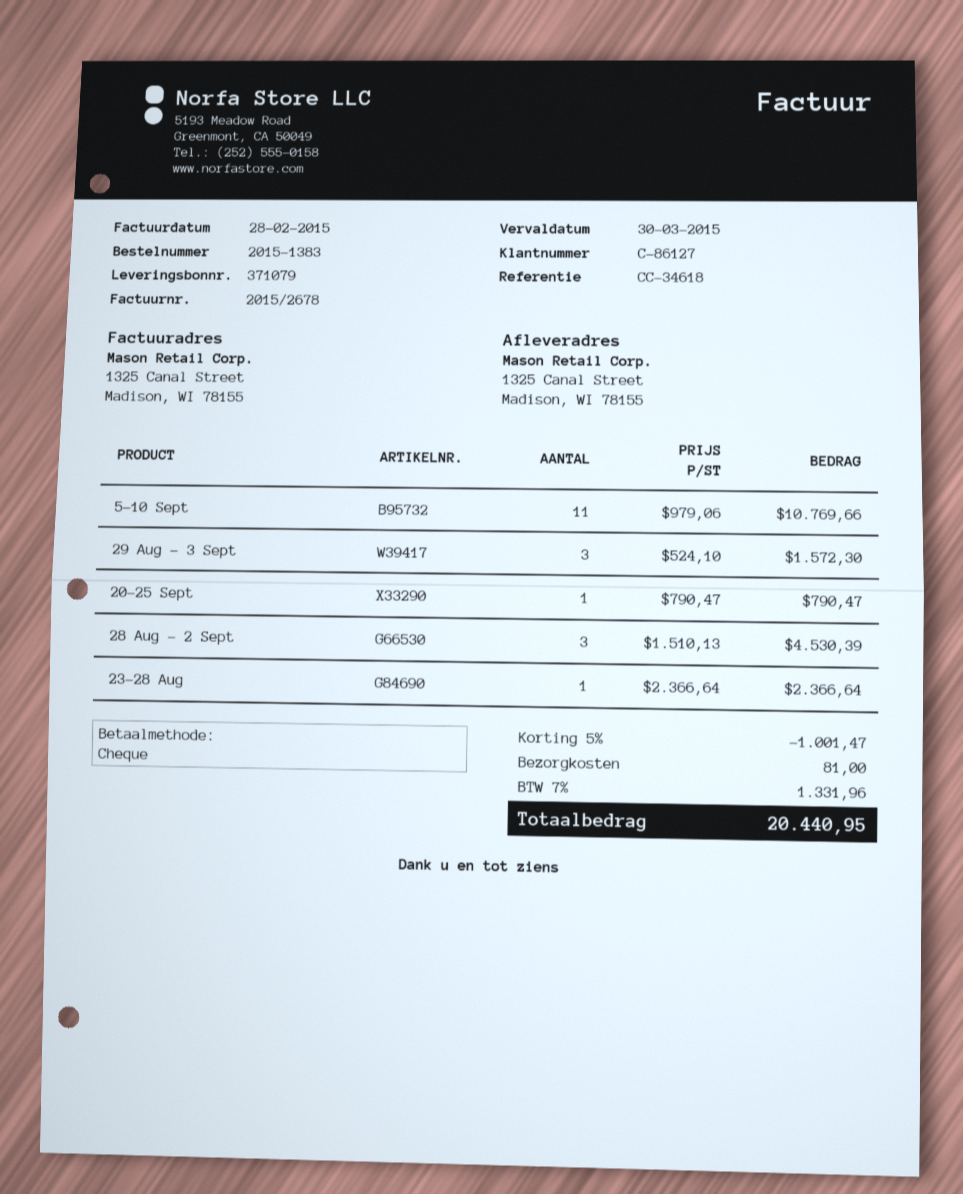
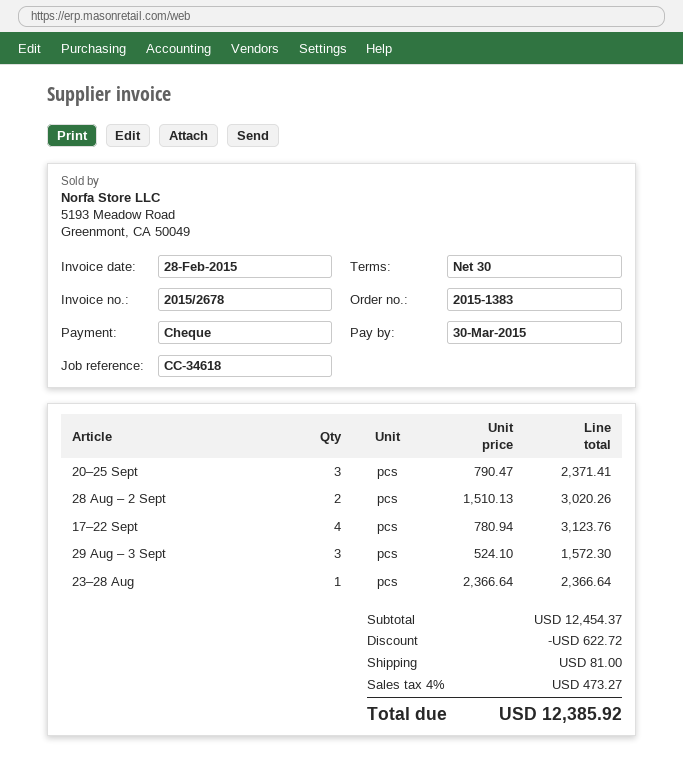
5–10 Sept: 11 x 979.06 = 10769.66 -> none
20–25 Sept: 1 x 790.47 = 790.47 -> 3 x 790.47 = 2371.41
28 Aug – 2 Sept: 3 x 1510.13 = 4530.39 -> 2 x 1510.13 = 3020.26
17–22 Sept: none -> 4 x 780.94 = 3123.76
discount: 1001.47 -> 622.72
tax: 7% = 1331.96 -> 4% = 473.27
total: 20440.95 -> 12385.92

